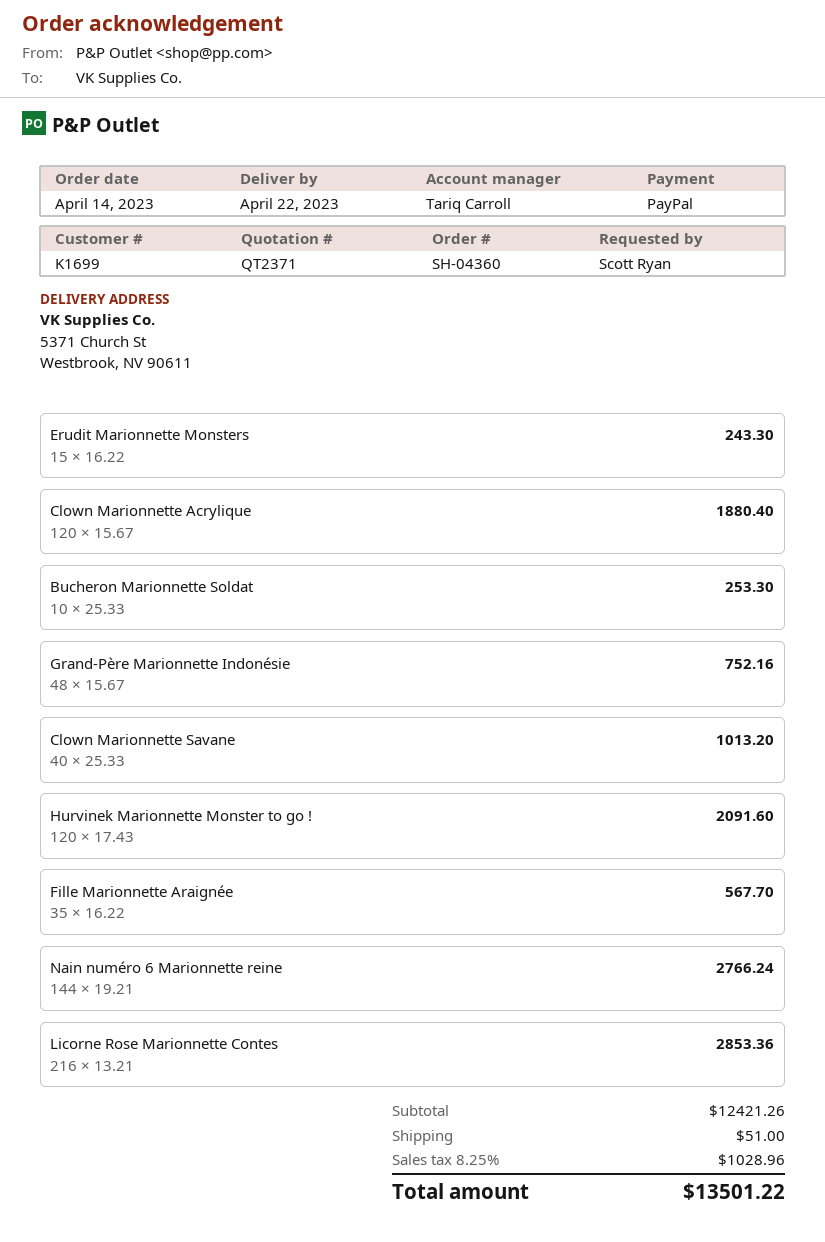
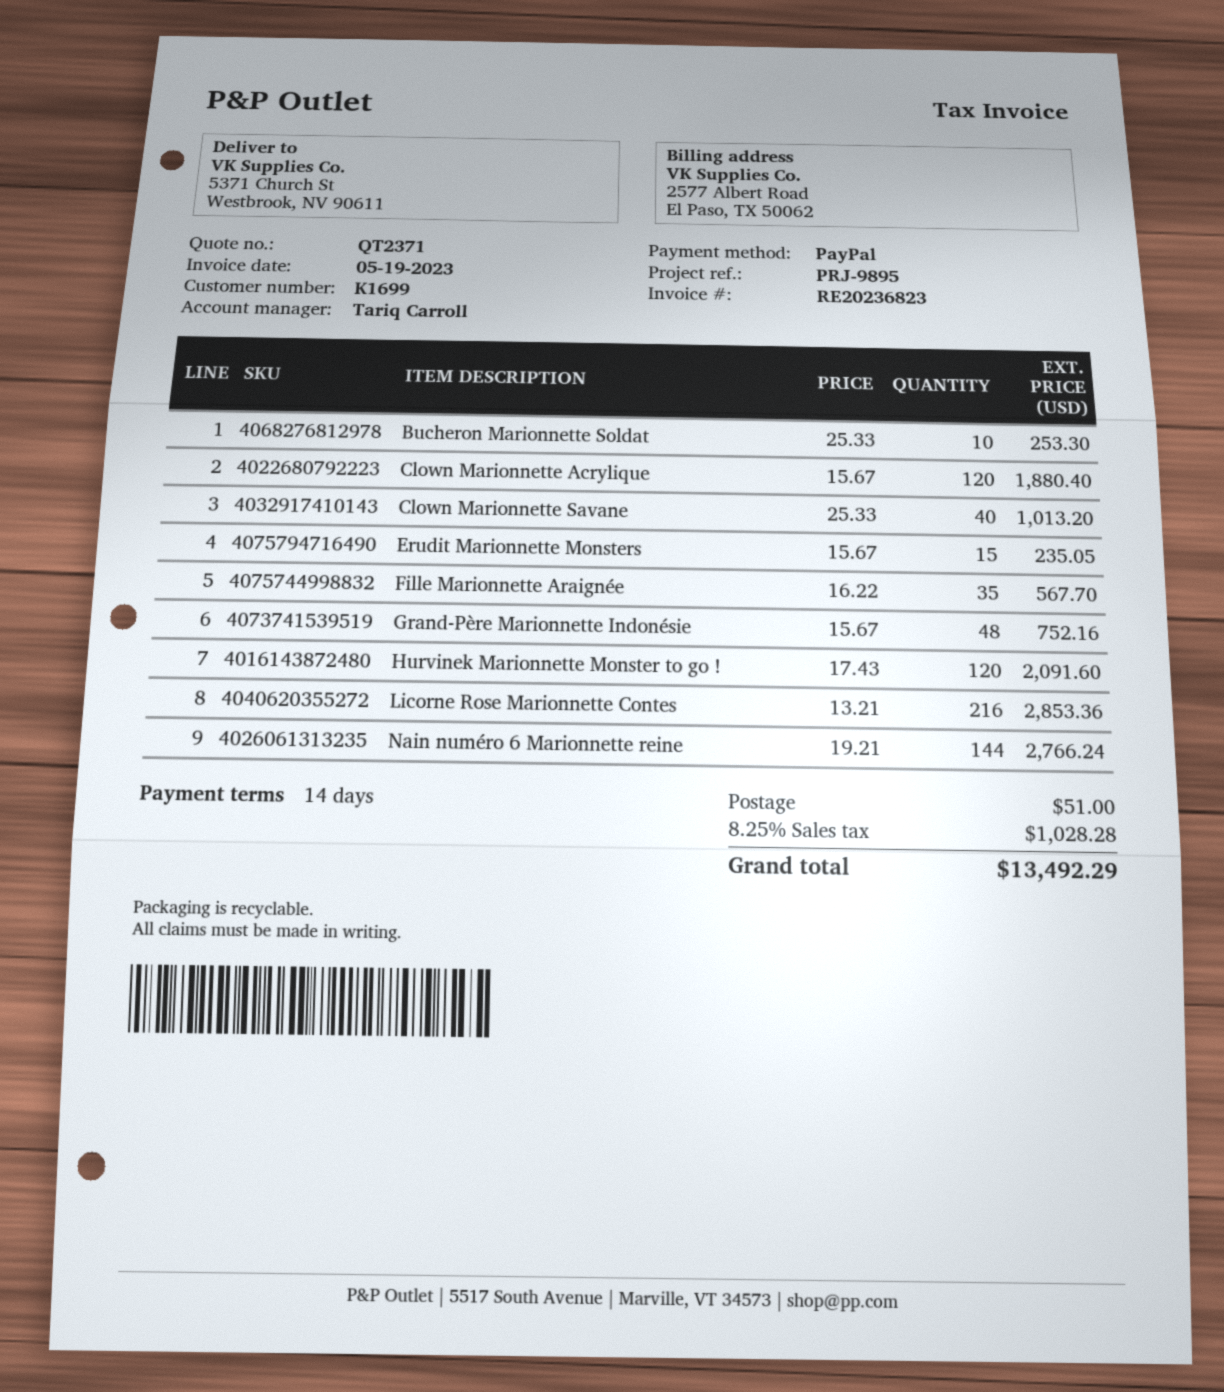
Erudit Marionnette Monsters: 15 x 16.22 = 243.30 -> 15 x 15.67 = 235.05
tax: 8.25% = 1028.96 -> 8.25% = 1028.28
total: 13501.22 -> 13492.29

